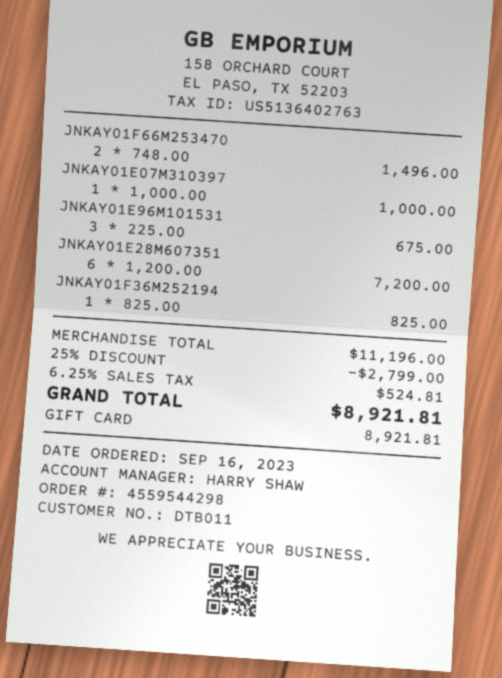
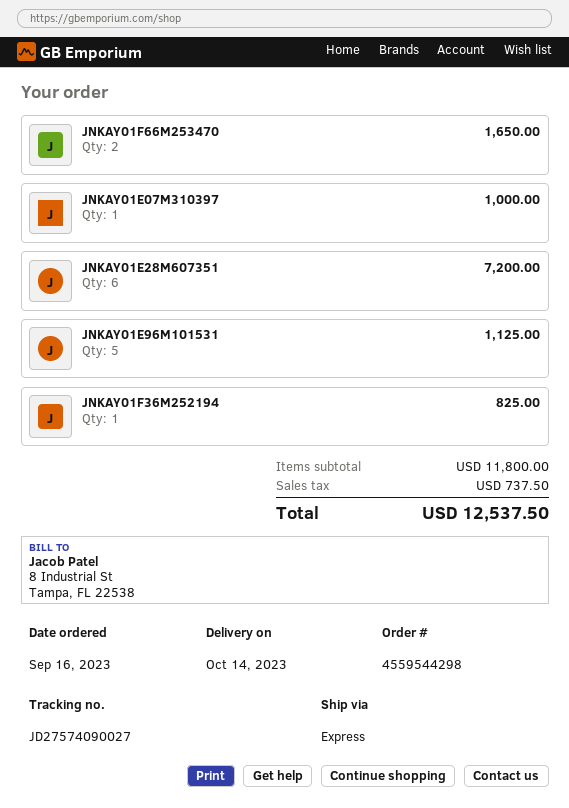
JNKAY01F66M253470: 2 for 1496.00 -> 2 for 1650.00
JNKAY01E96M101531: 3 for 675.00 -> 5 for 1125.00
subtotal: 11196.00 -> 11800.00
discount: 25% = 2799.00 -> none
tax: 524.81 -> 737.50
total: 8921.81 -> 12537.50

